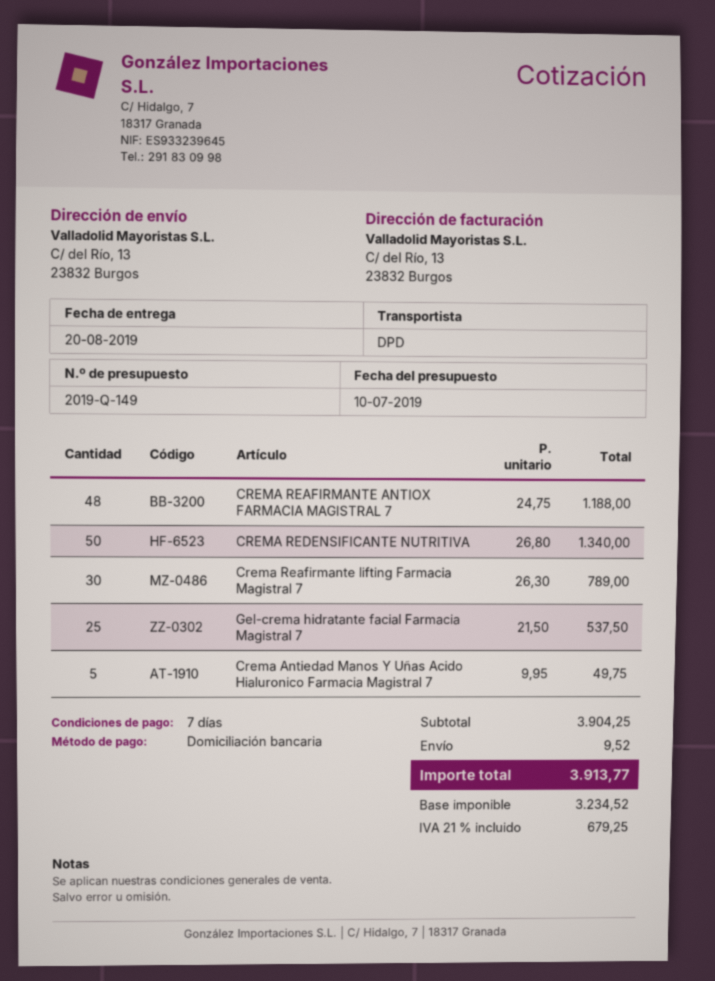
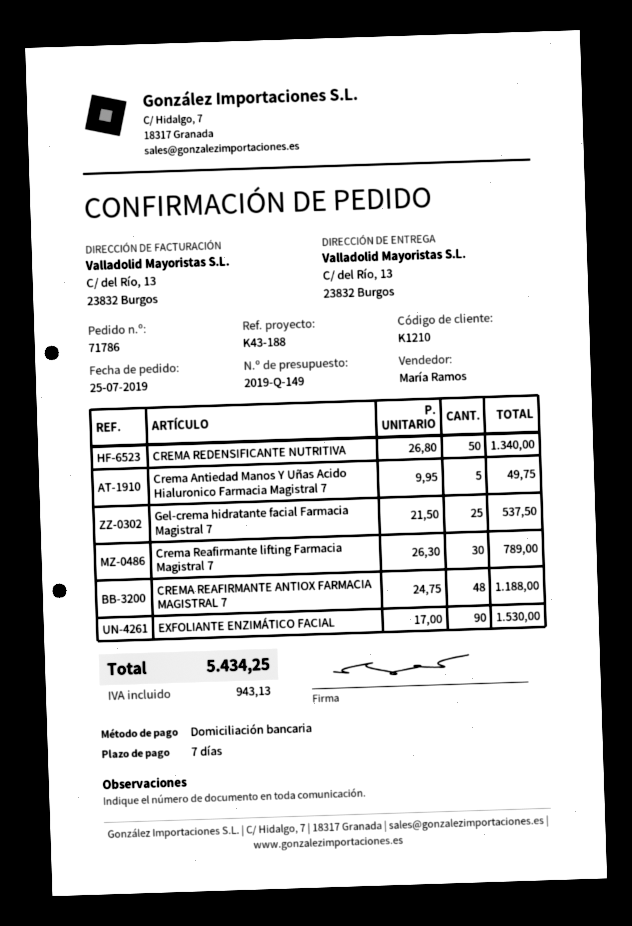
EXFOLIANTE ENZIMÁTICO FACIAL: none -> 90 x 17.00 = 1530.00
shipping: 9.52 -> none
tax: 679.25 -> 943.13
total: 3913.77 -> 5434.25

